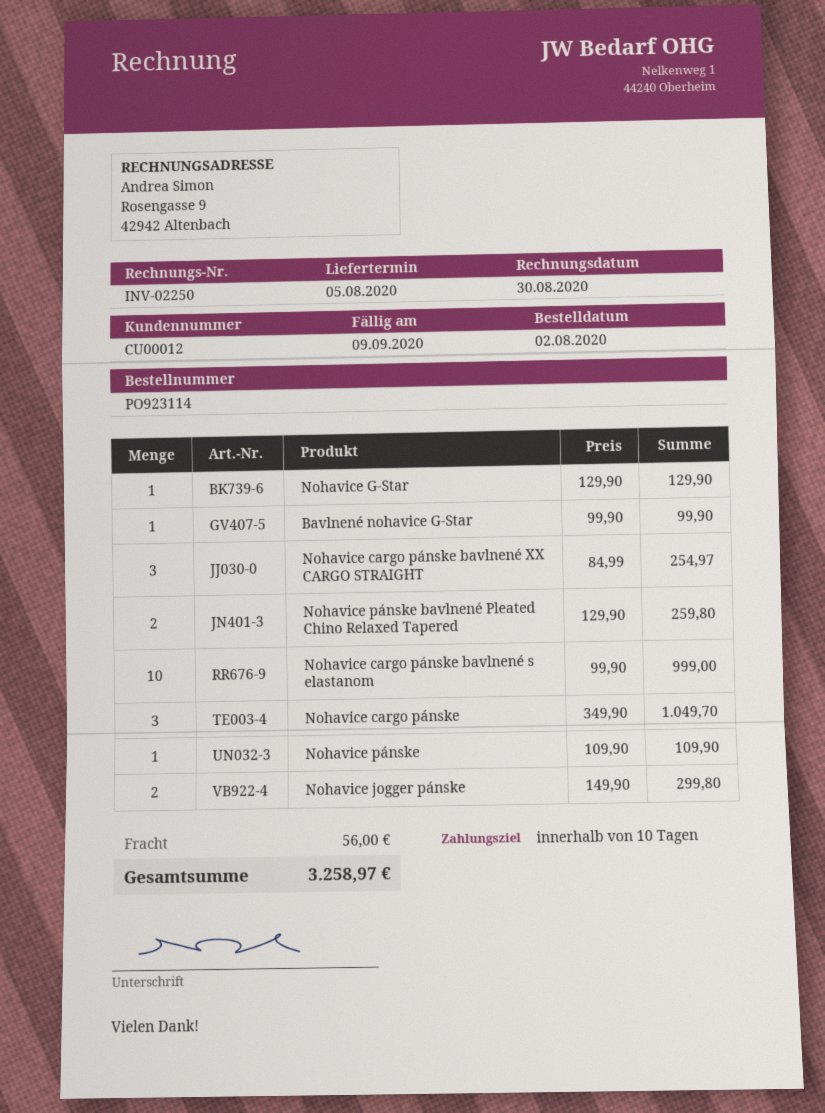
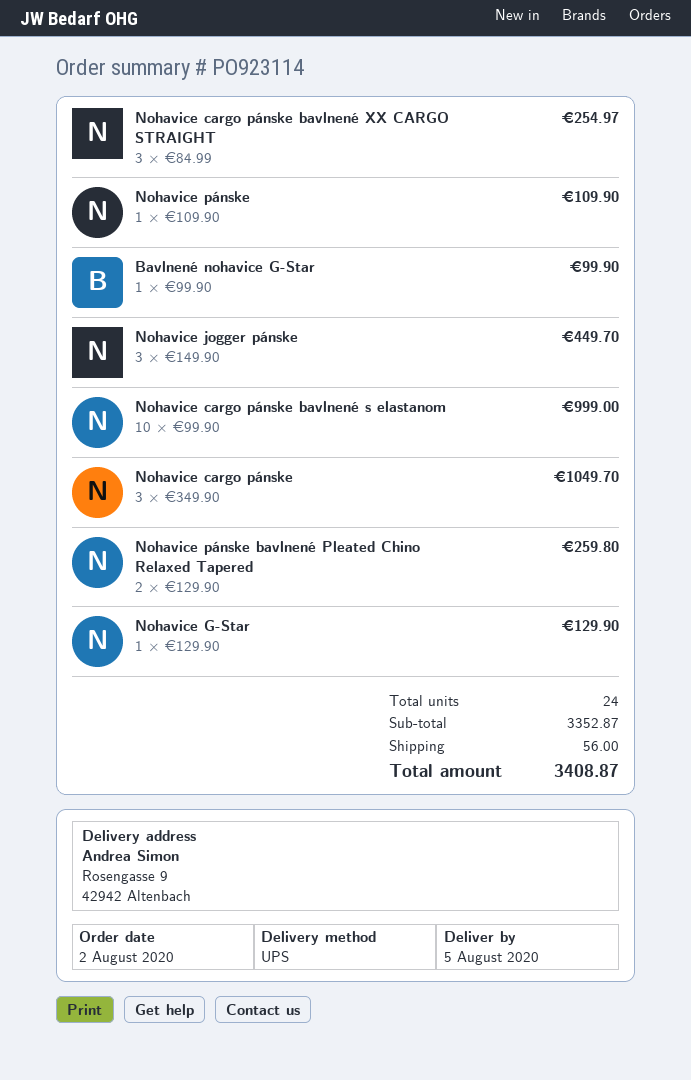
Nohavice jogger pánske: 2 x 149.90 = 299.80 -> 3 x 149.90 = 449.70
total: 3258.97 -> 3408.87

